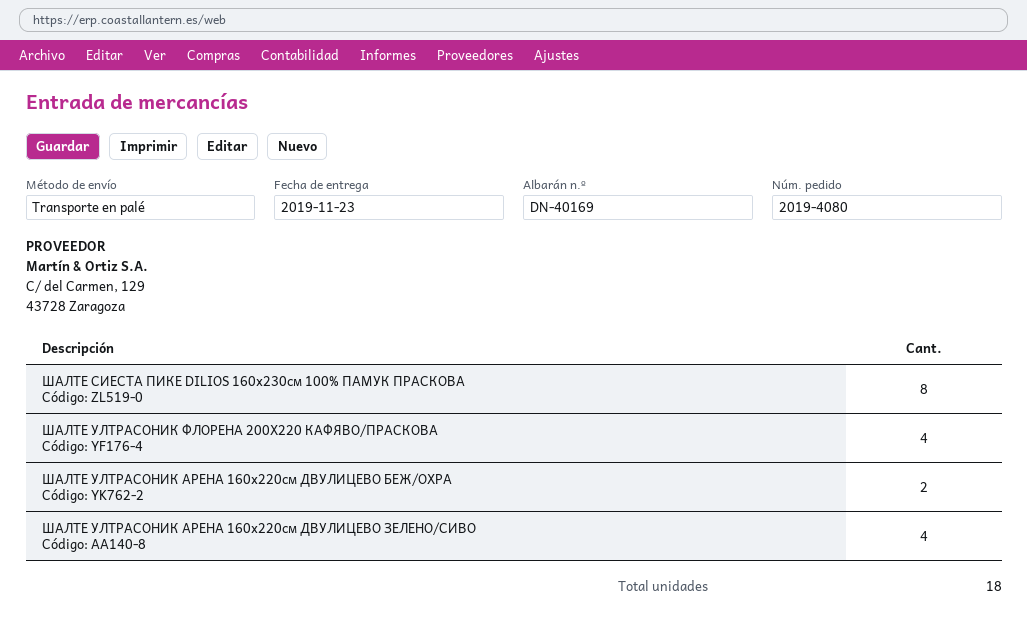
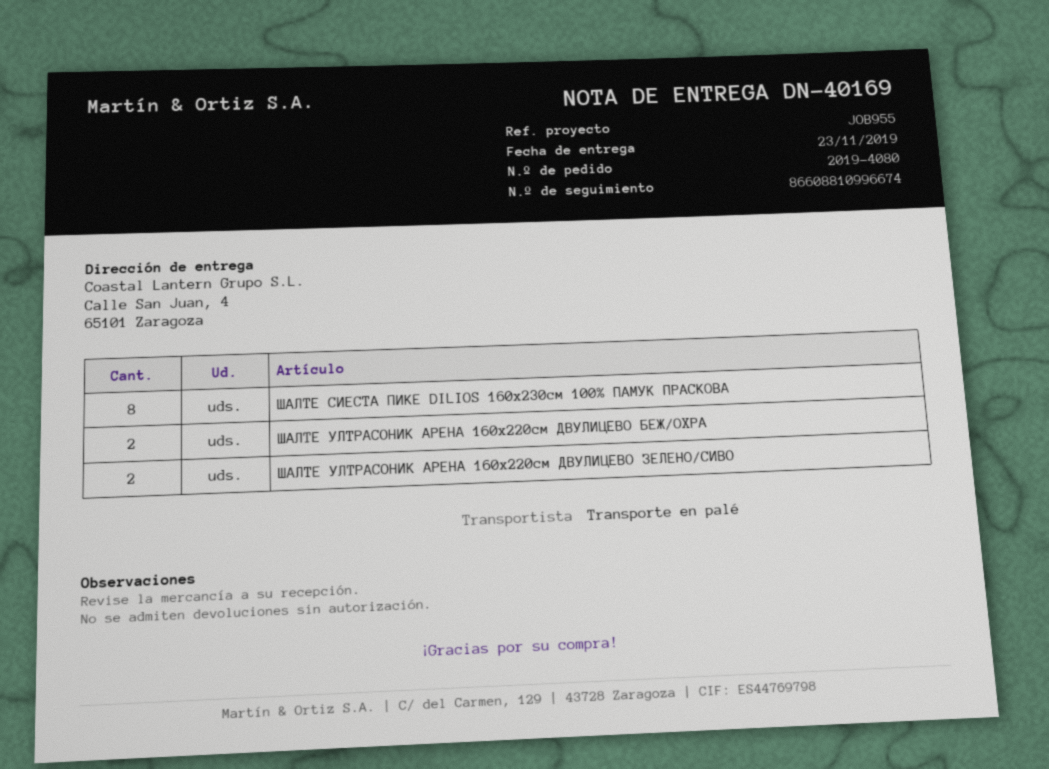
ШАЛТЕ УЛТРАСОНИК ФЛОРЕНА 200Х220 КАФЯВО/ПРАСКОВА: 4 -> none
ШАЛТЕ УЛТРАСОНИК АРЕНА 160х220см ДВУЛИЦЕВО ЗЕЛЕНО/СИВО: 4 -> 2

